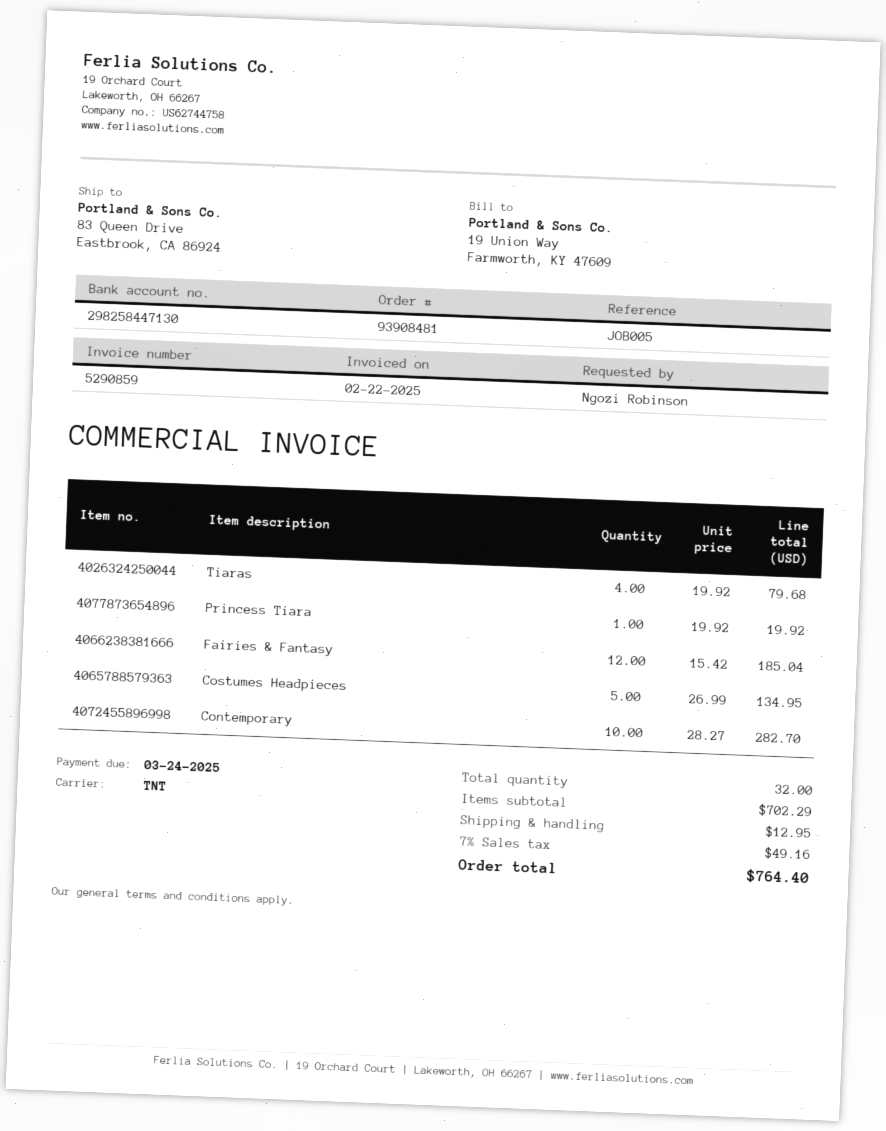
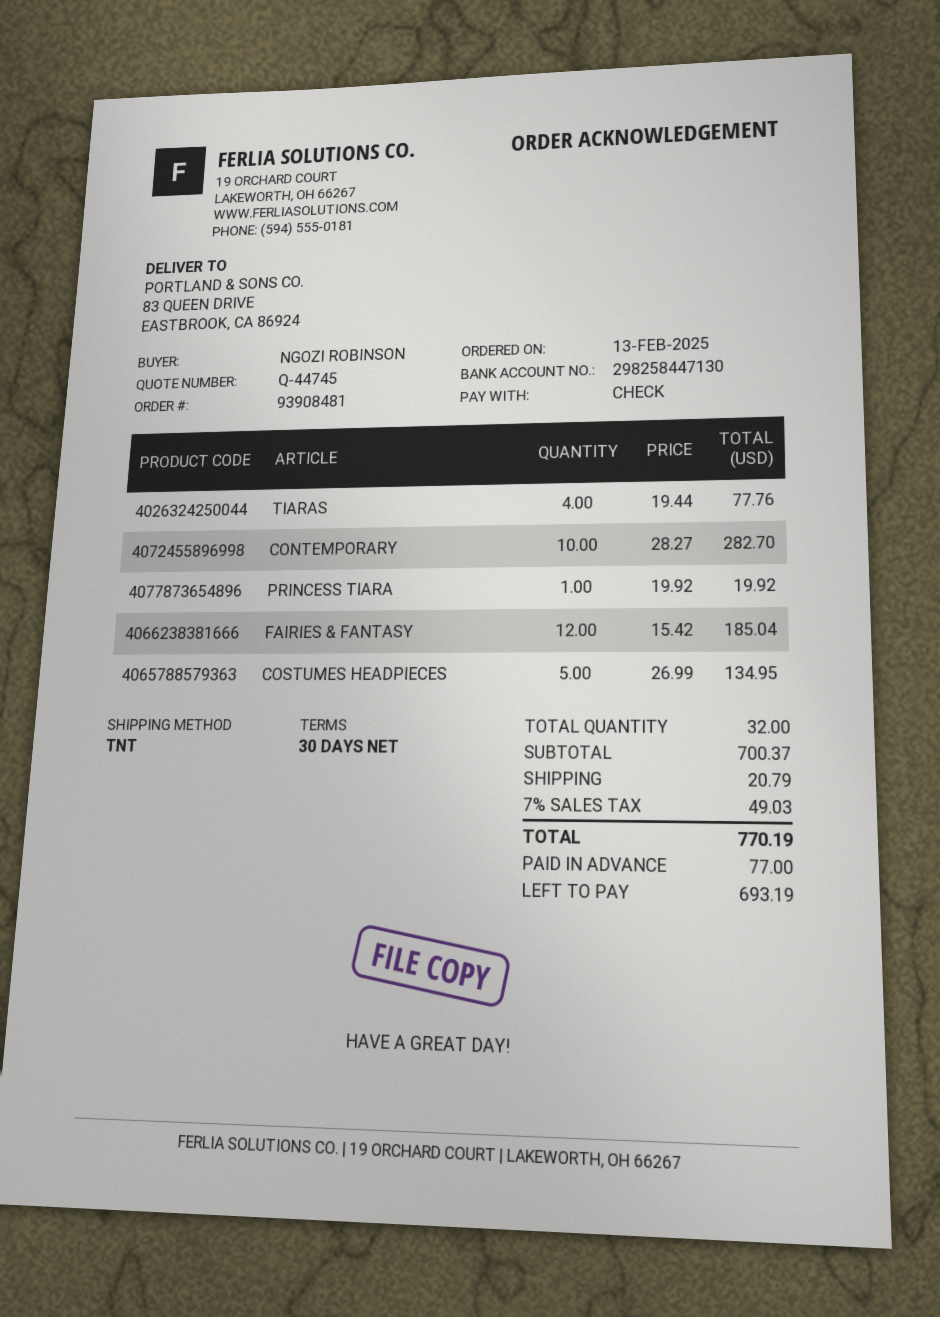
Tiaras: 4 x 19.92 = 79.68 -> 4 x 19.44 = 77.76
subtotal: 702.29 -> 700.37
shipping: 12.95 -> 20.79
tax: 7% = 49.16 -> 7% = 49.03
total: 764.40 -> 770.19

